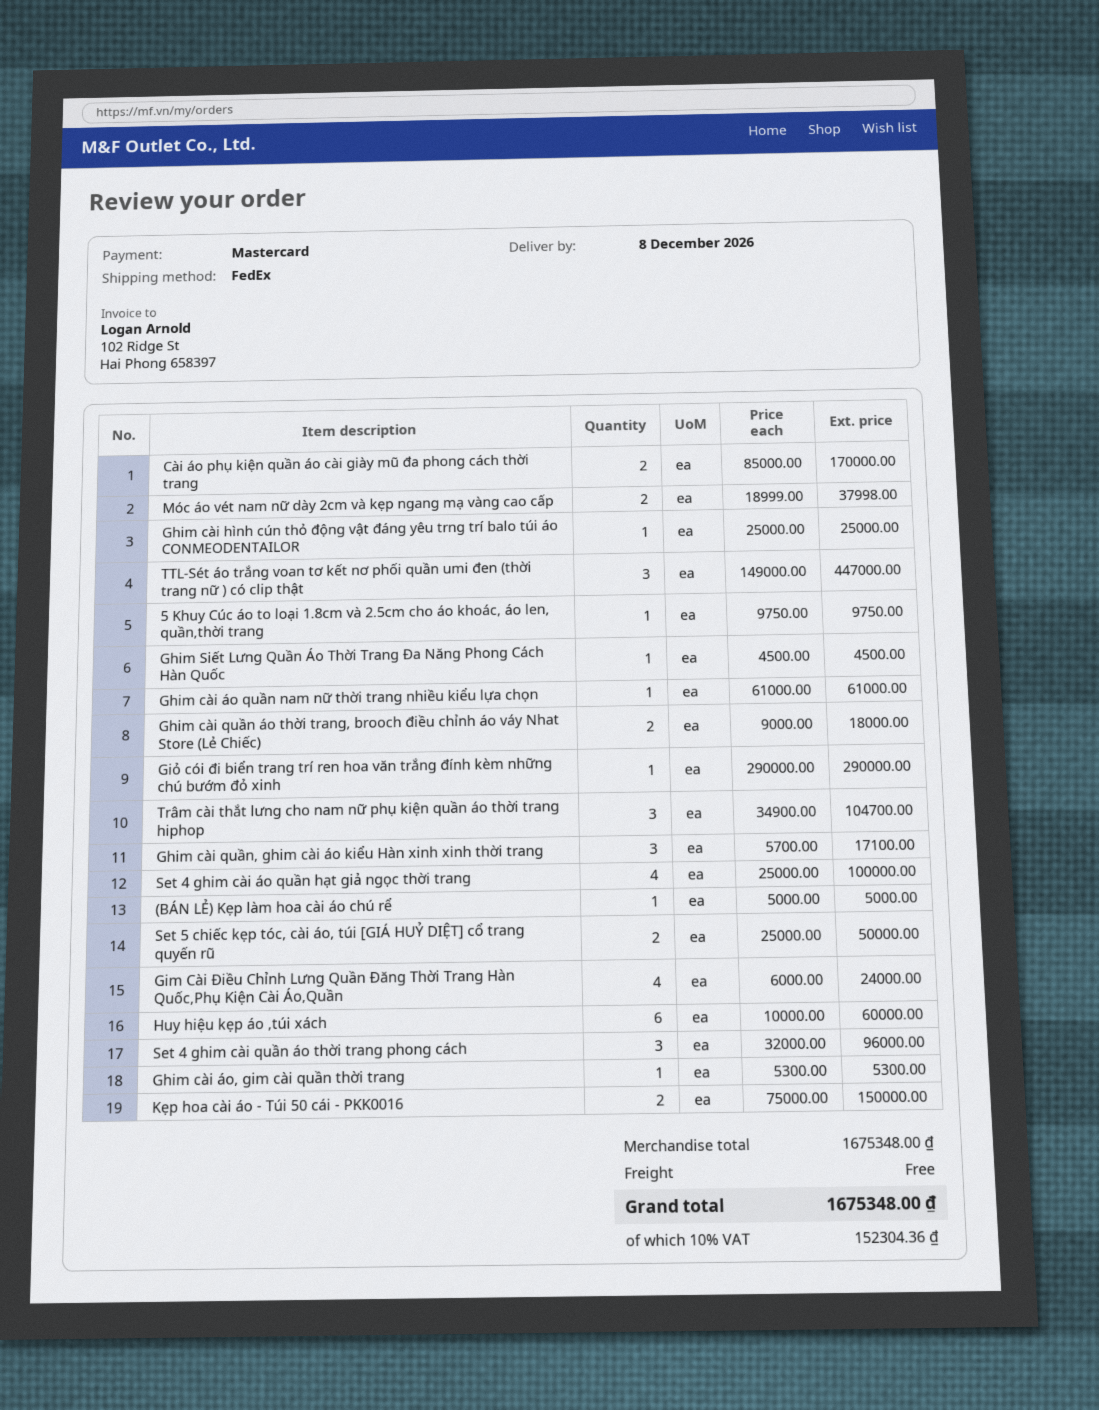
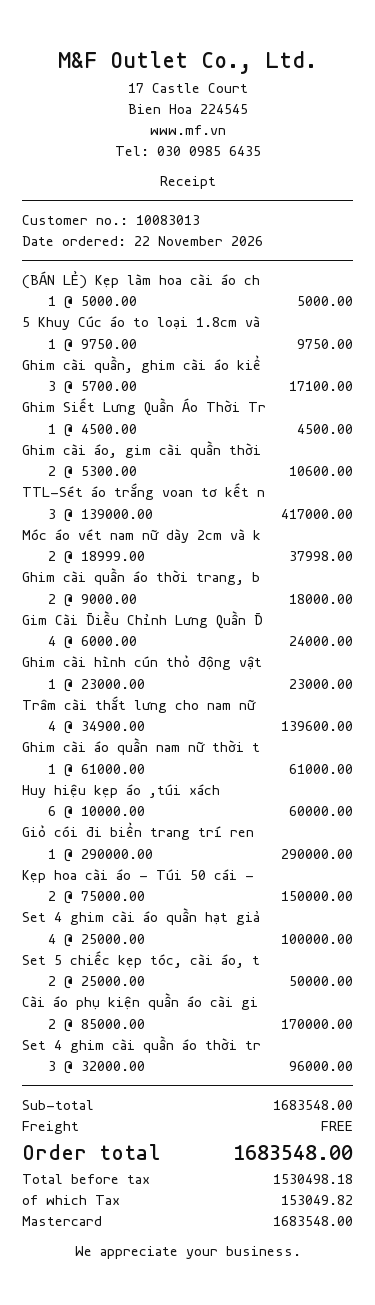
Ghim cài hình cún thỏ động vật đáng yêu trng trí balo túi áo CONMEODENTAILOR: 1 x 25000.00 = 25000.00 -> 1 x 23000.00 = 23000.00
TTL-Sét áo trắng voan tơ kết nơ phối quần umi đen (thời trang nữ ) có clip thật: 3 x 149000.00 = 447000.00 -> 3 x 139000.00 = 417000.00
Trâm cài thắt lưng cho nam nữ phụ kiện quần áo thời trang hiphop: 3 x 34900.00 = 104700.00 -> 4 x 34900.00 = 139600.00
Ghim cài áo, gim cài quần thời trang: 1 x 5300.00 = 5300.00 -> 2 x 5300.00 = 10600.00
subtotal: 1675348.00 -> 1683548.00
tax: 152304.36 -> 153049.82
total: 1675348.00 -> 1683548.00

